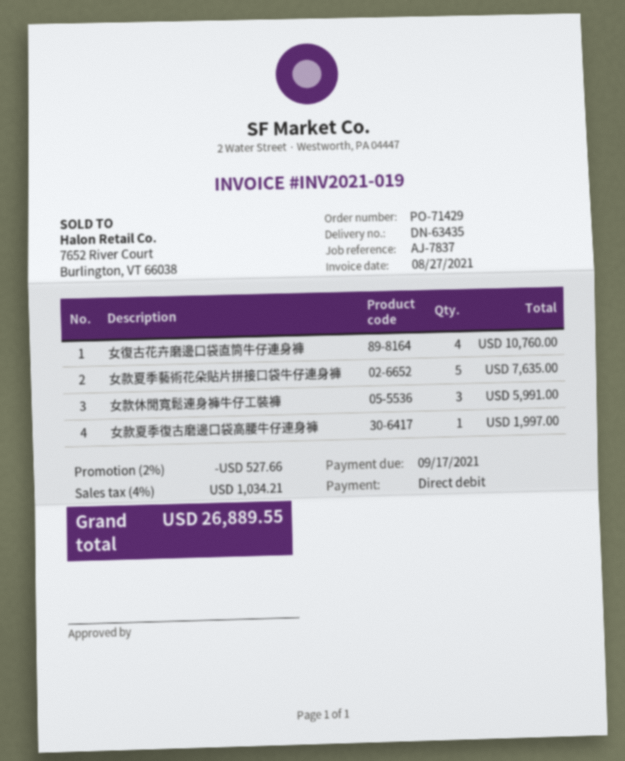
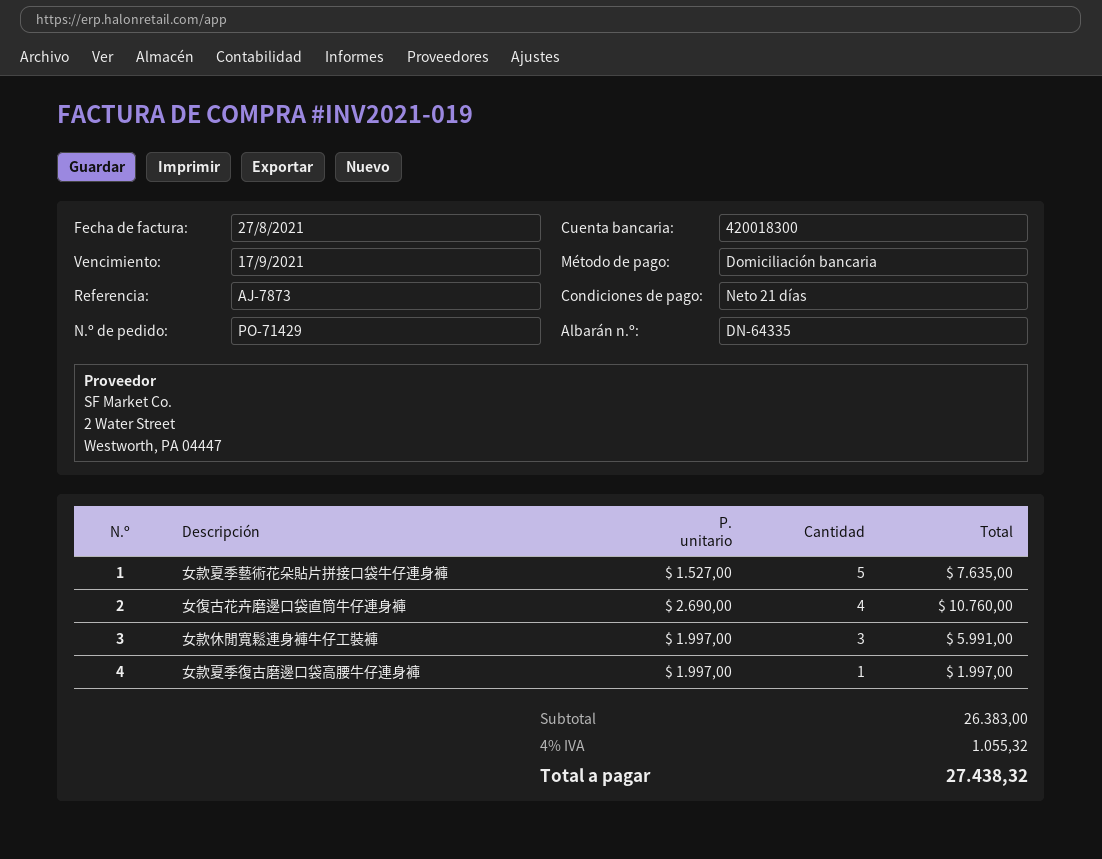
delivery note number: DN-63435 -> DN-64335
reference: AJ-7837 -> AJ-7873
discount: 2% = 527.66 -> none
tax: 4% = 1034.21 -> 4% = 1055.32
total: 26889.55 -> 27438.32

